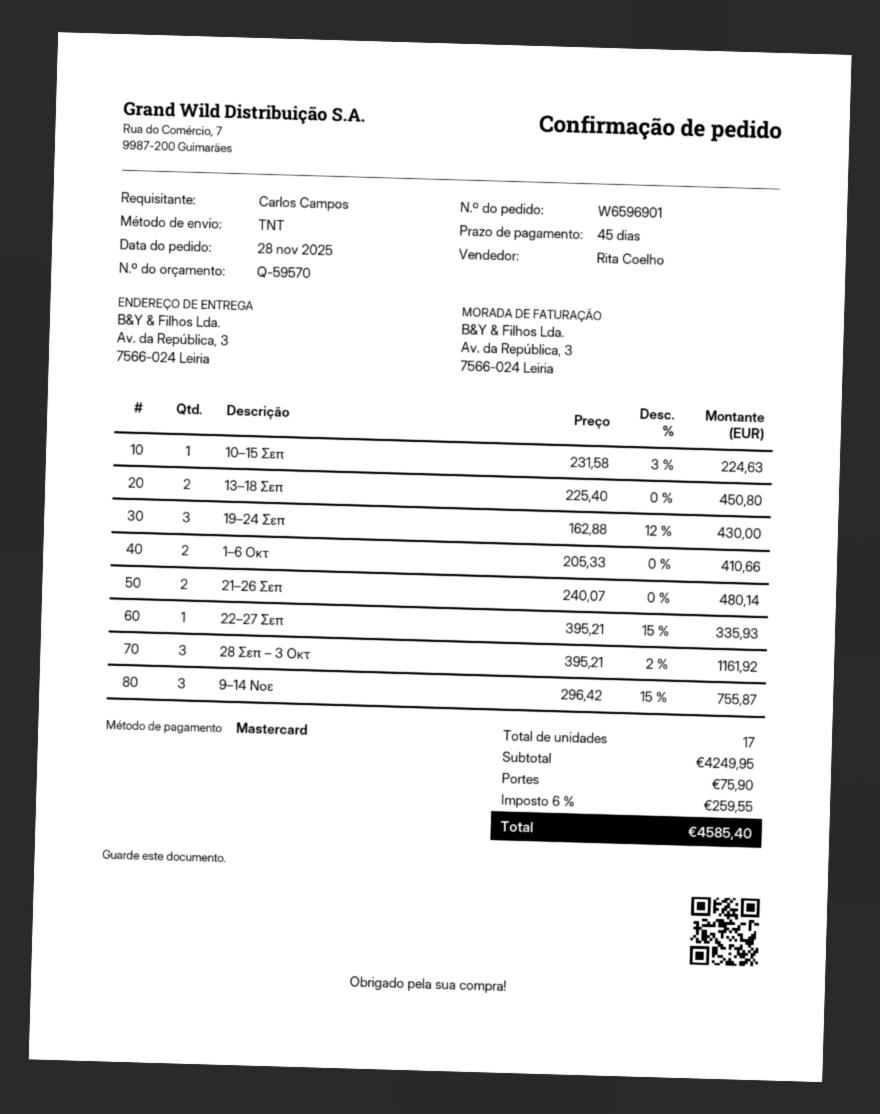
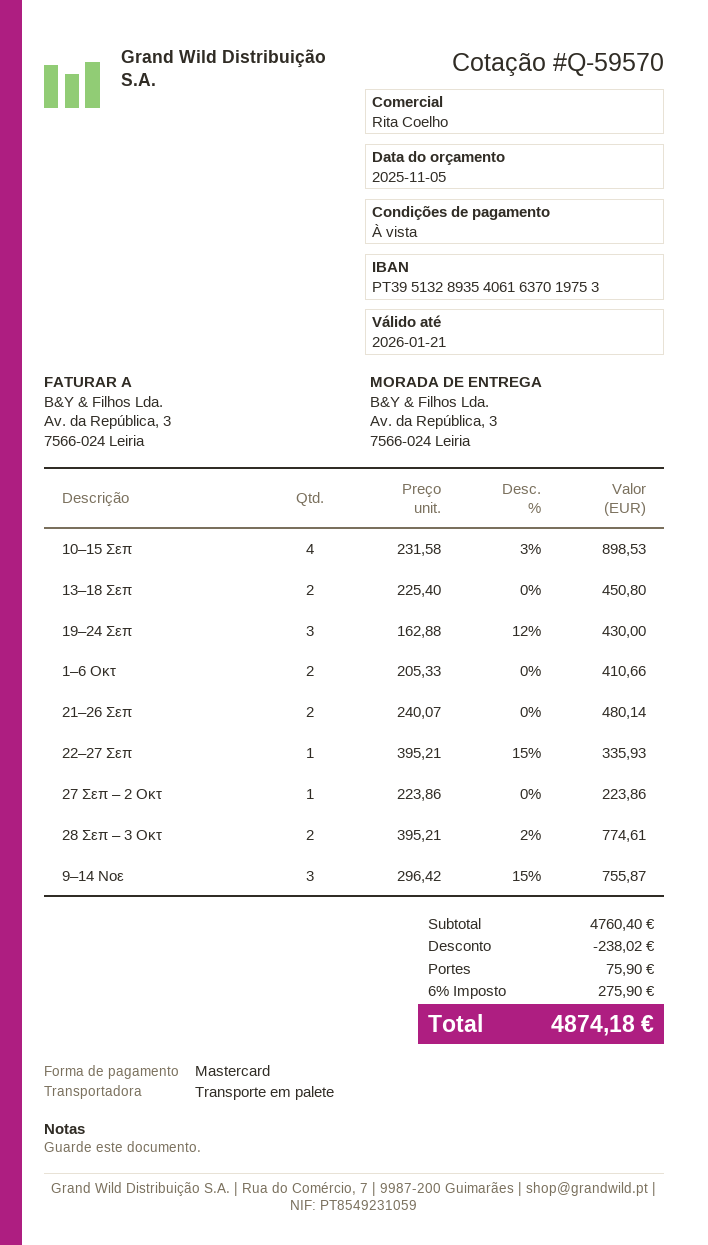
payment terms: 45 days -> on receipt
shipping method: TNT -> pallet freight
10–15 Σεπ: 1 x 231.58 - 3% = 224.63 -> 4 x 231.58 - 3% = 898.53
28 Σεπ – 3 Οκτ: 3 x 395.21 - 2% = 1161.92 -> 2 x 395.21 - 2% = 774.61
27 Σεπ – 2 Οκτ: none -> 1 x 223.86 = 223.86
subtotal: 4249.95 -> 4760.40
discount: none -> 238.02
tax: 6% = 259.55 -> 6% = 275.90
total: 4585.40 -> 4874.18

